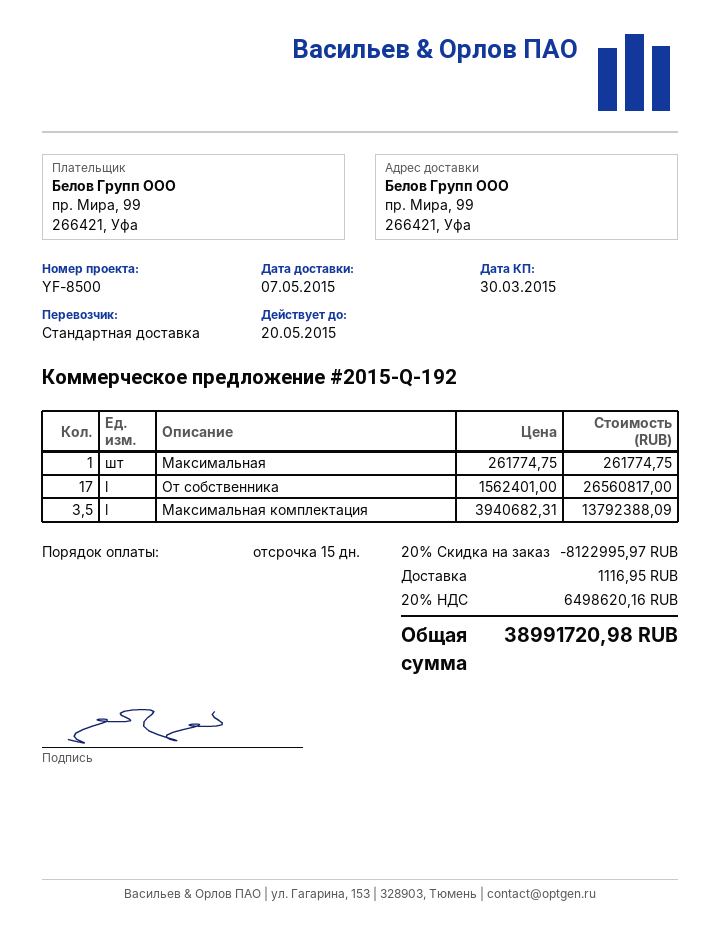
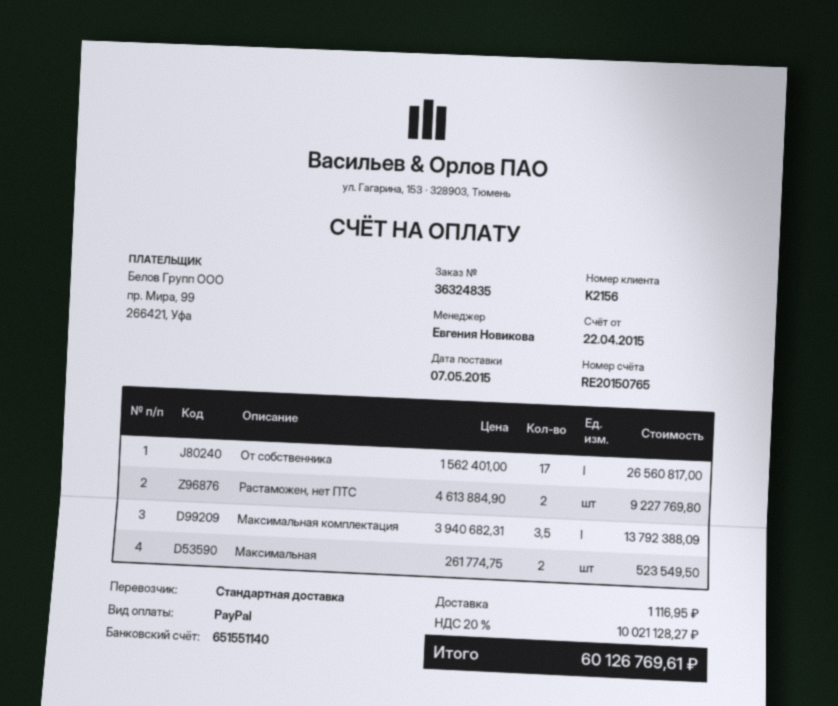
Максимальная: 1 x 261774.75 = 261774.75 -> 2 x 261774.75 = 523549.50
Растаможен, нет ПТС: none -> 2 x 4613884.90 = 9227769.80
discount: 20% = 8122995.97 -> none
tax: 20% = 6498620.16 -> 20% = 10021128.27
total: 38991720.98 -> 60126769.61

